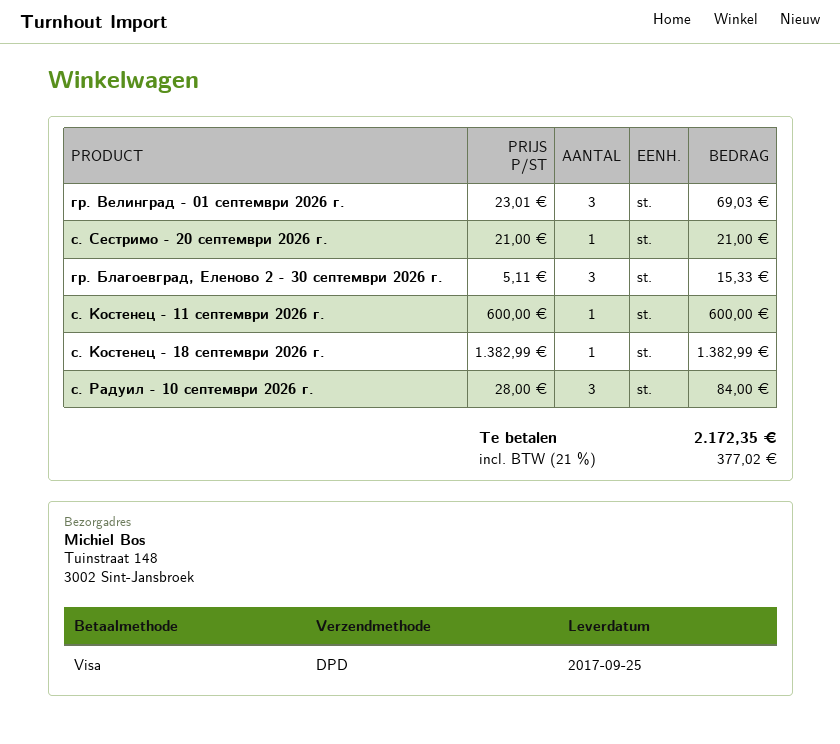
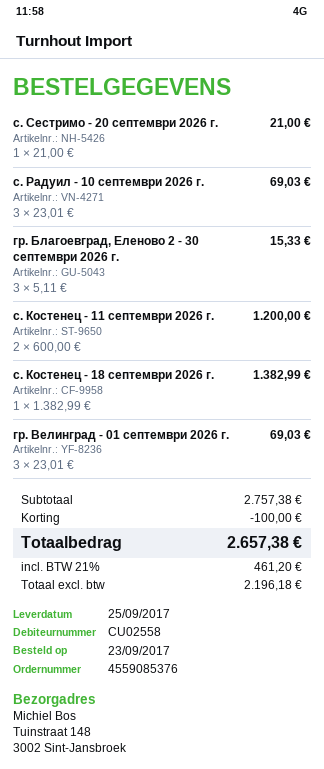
с. Костенец - 11 септември 2026 г.: 1 x 600.00 = 600.00 -> 2 x 600.00 = 1200.00
с. Радуил - 10 септември 2026 г.: 3 x 28.00 = 84.00 -> 3 x 23.01 = 69.03
discount: none -> 100.00
tax: 21% = 377.02 -> 21% = 461.20
total: 2172.35 -> 2657.38

